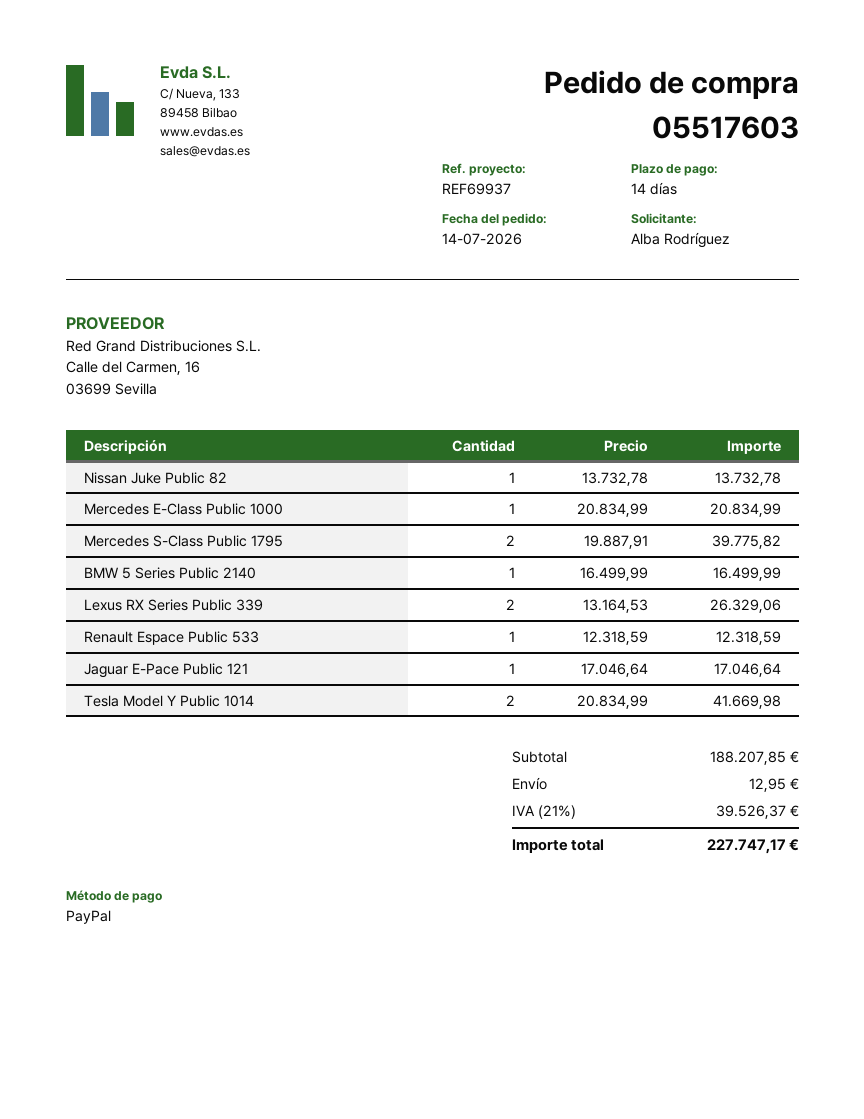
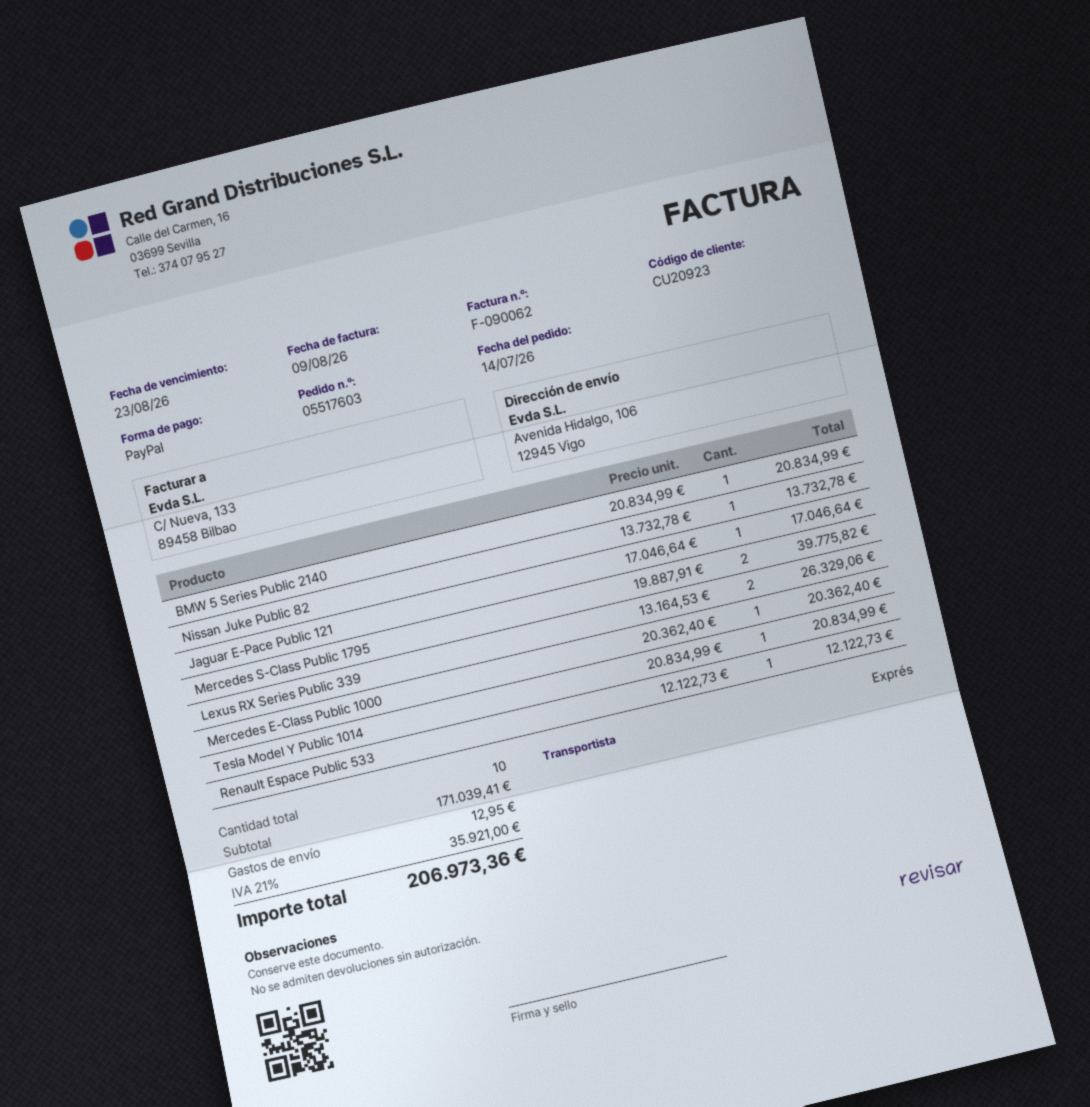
Mercedes E-Class Public 1000: 1 x 20834.99 = 20834.99 -> 1 x 20362.40 = 20362.40
BMW 5 Series Public 2140: 1 x 16499.99 = 16499.99 -> 1 x 20834.99 = 20834.99
Renault Espace Public 533: 1 x 12318.59 = 12318.59 -> 1 x 12122.73 = 12122.73
Tesla Model Y Public 1014: 2 x 20834.99 = 41669.98 -> 1 x 20834.99 = 20834.99
subtotal: 188207.85 -> 171039.41
tax: 21% = 39526.37 -> 21% = 35921.00
total: 227747.17 -> 206973.36

